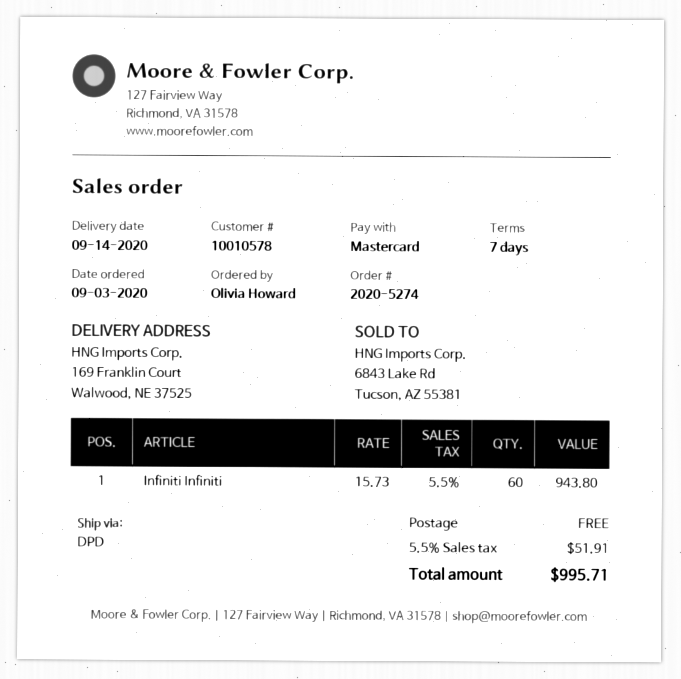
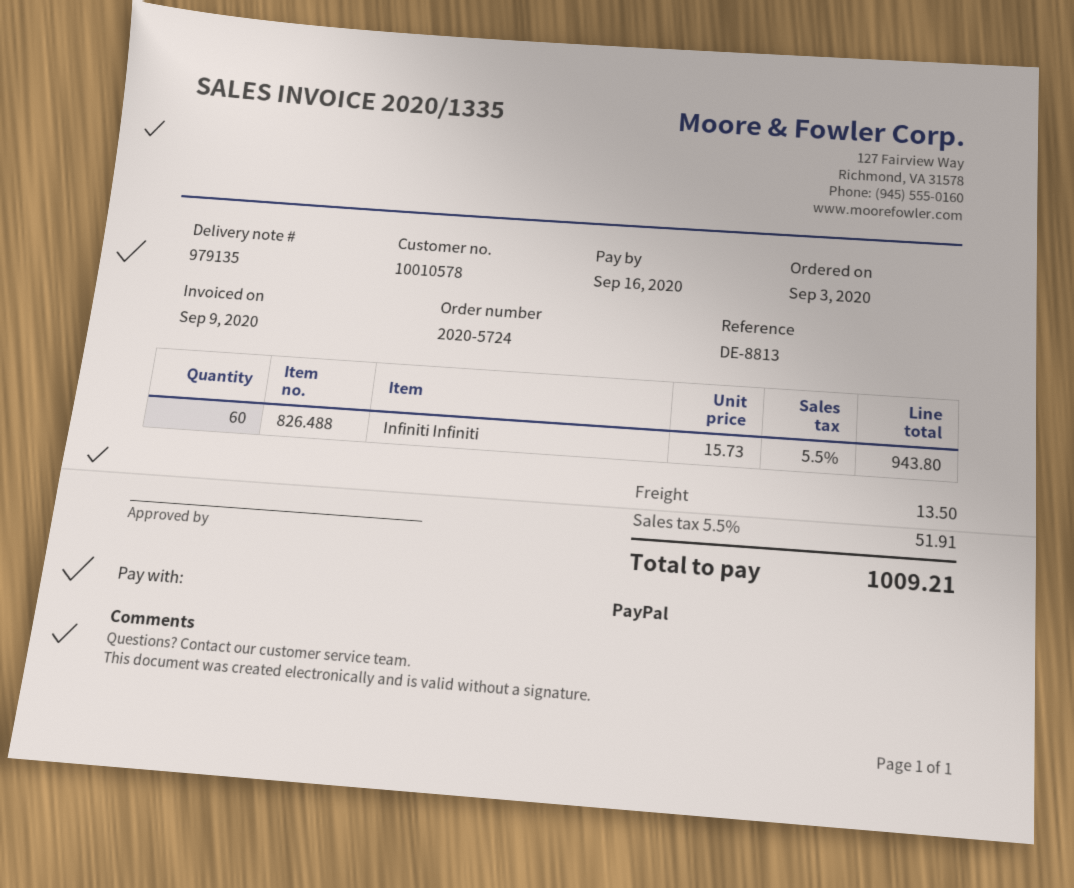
order number: 2020-5274 -> 2020-5724
payment method: Mastercard -> PayPal
shipping: 0.00 -> 13.50
total: 995.71 -> 1009.21

